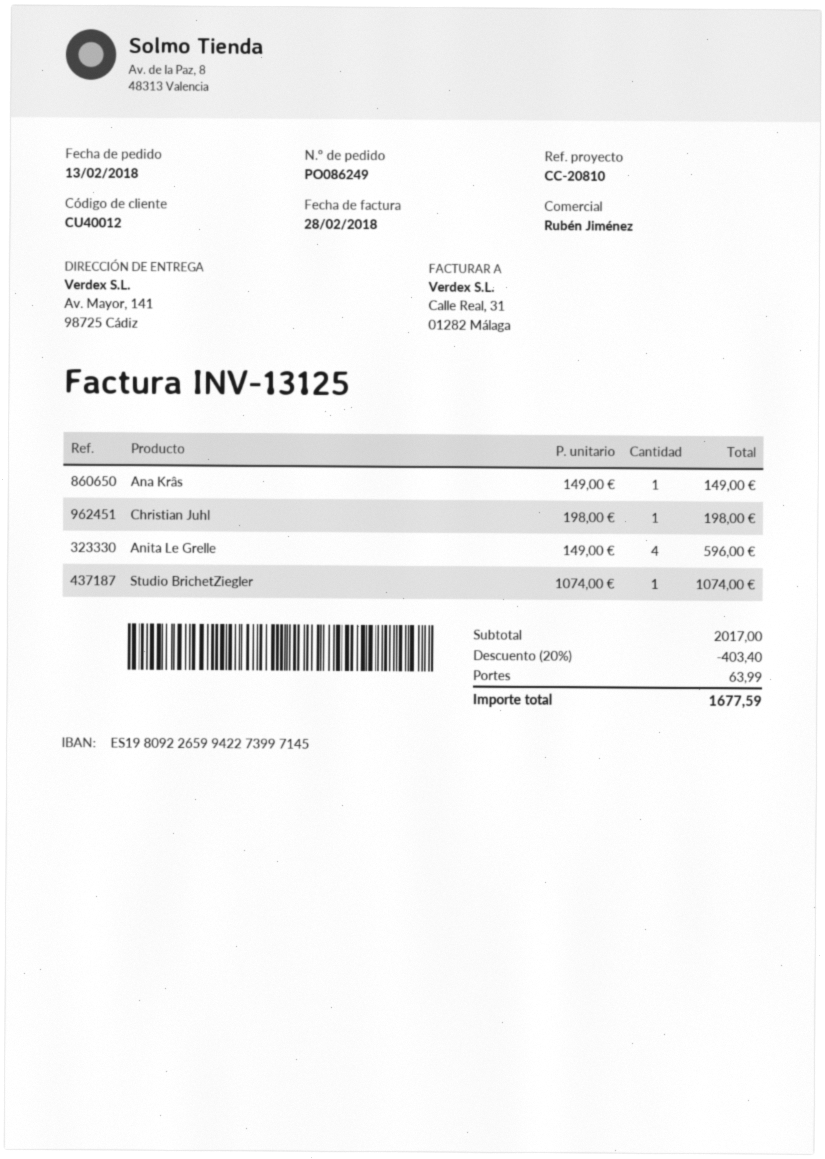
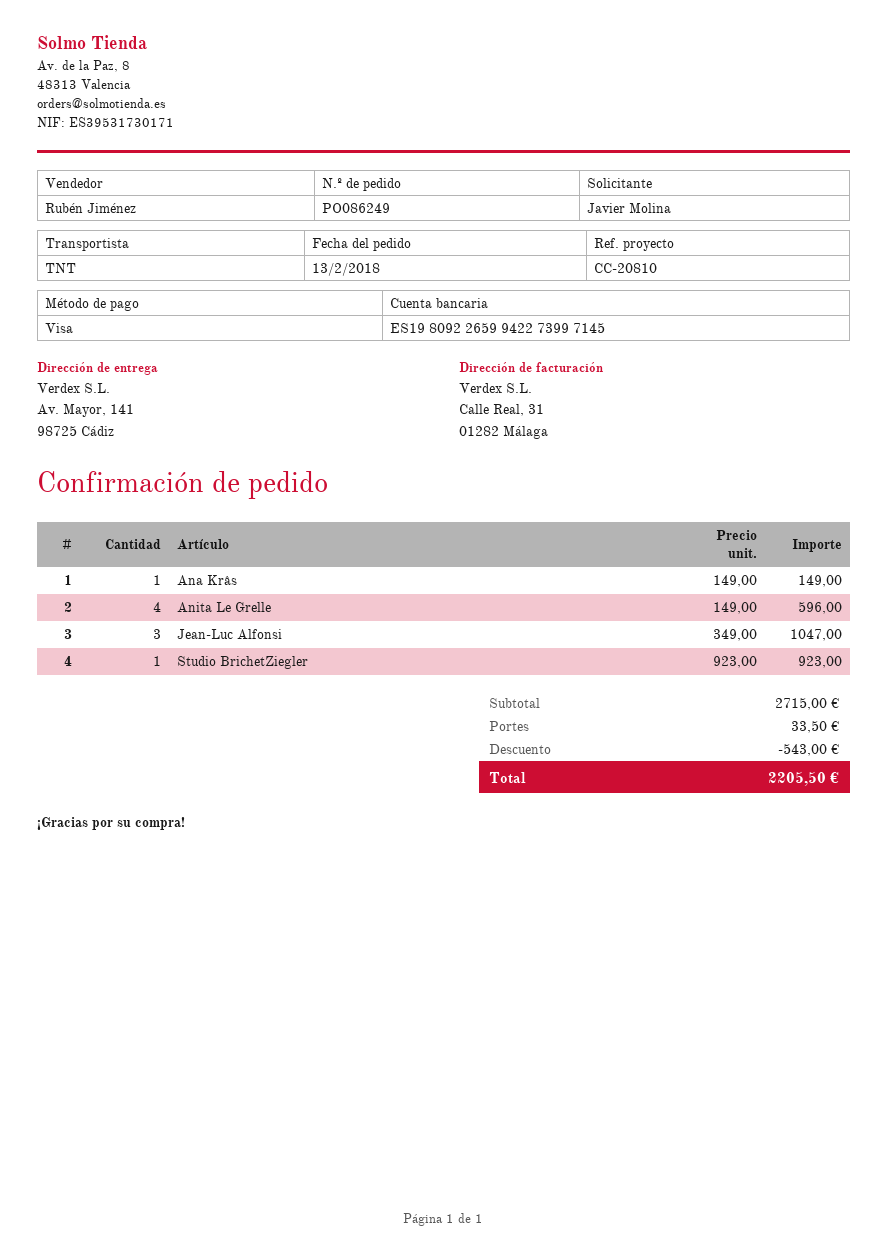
Christian Juhl: 1 x 198.00 = 198.00 -> none
Studio BrichetZiegler: 1 x 1074.00 = 1074.00 -> 1 x 923.00 = 923.00
Jean-Luc Alfonsi: none -> 3 x 349.00 = 1047.00
subtotal: 2017.00 -> 2715.00
discount: 403.40 -> 543.00
shipping: 63.99 -> 33.50
total: 1677.59 -> 2205.50

